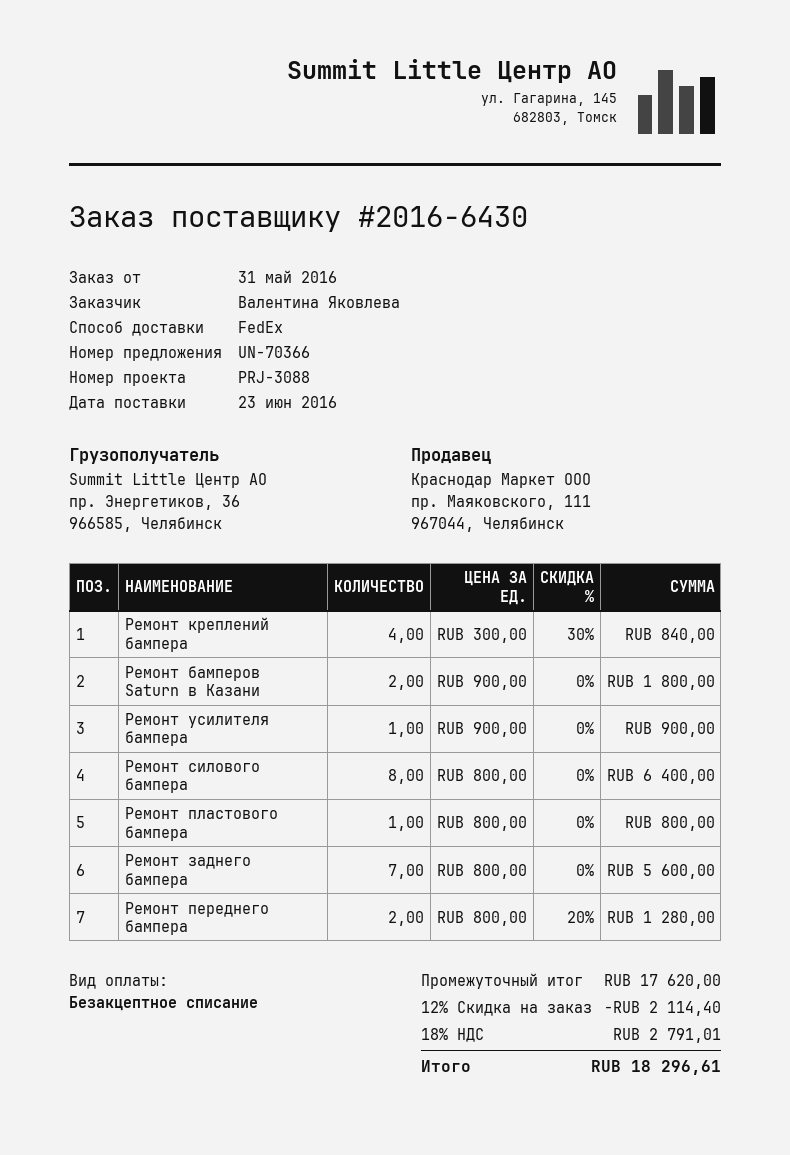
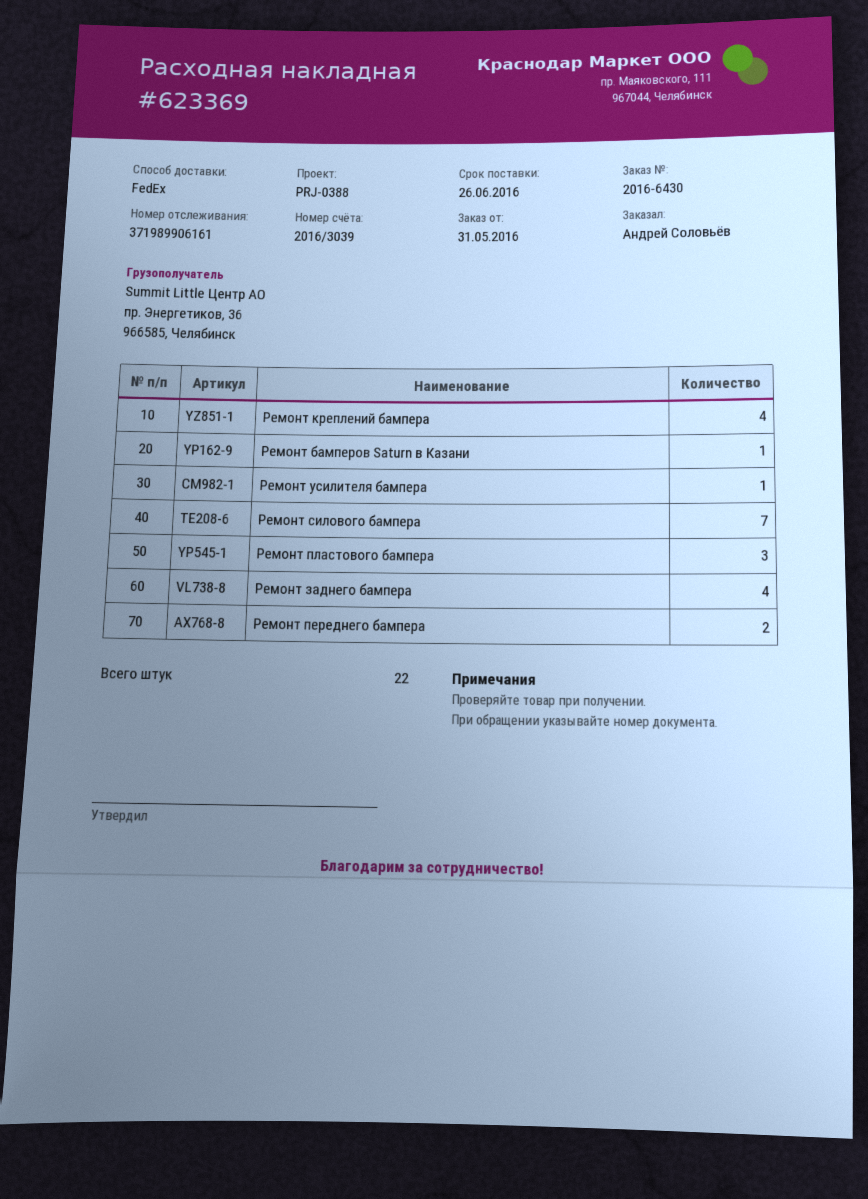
delivery date: 2016-06-23 -> 2016-06-26
reference: PRJ-3088 -> PRJ-0388
ordered by: Валентина Яковлева -> Андрей Соловьёв
Ремонт бамперов Saturn в Казани: 2 -> 1
Ремонт силового бампера: 8 -> 7
Ремонт пластового бампера: 1 -> 3
Ремонт заднего бампера: 7 -> 4

